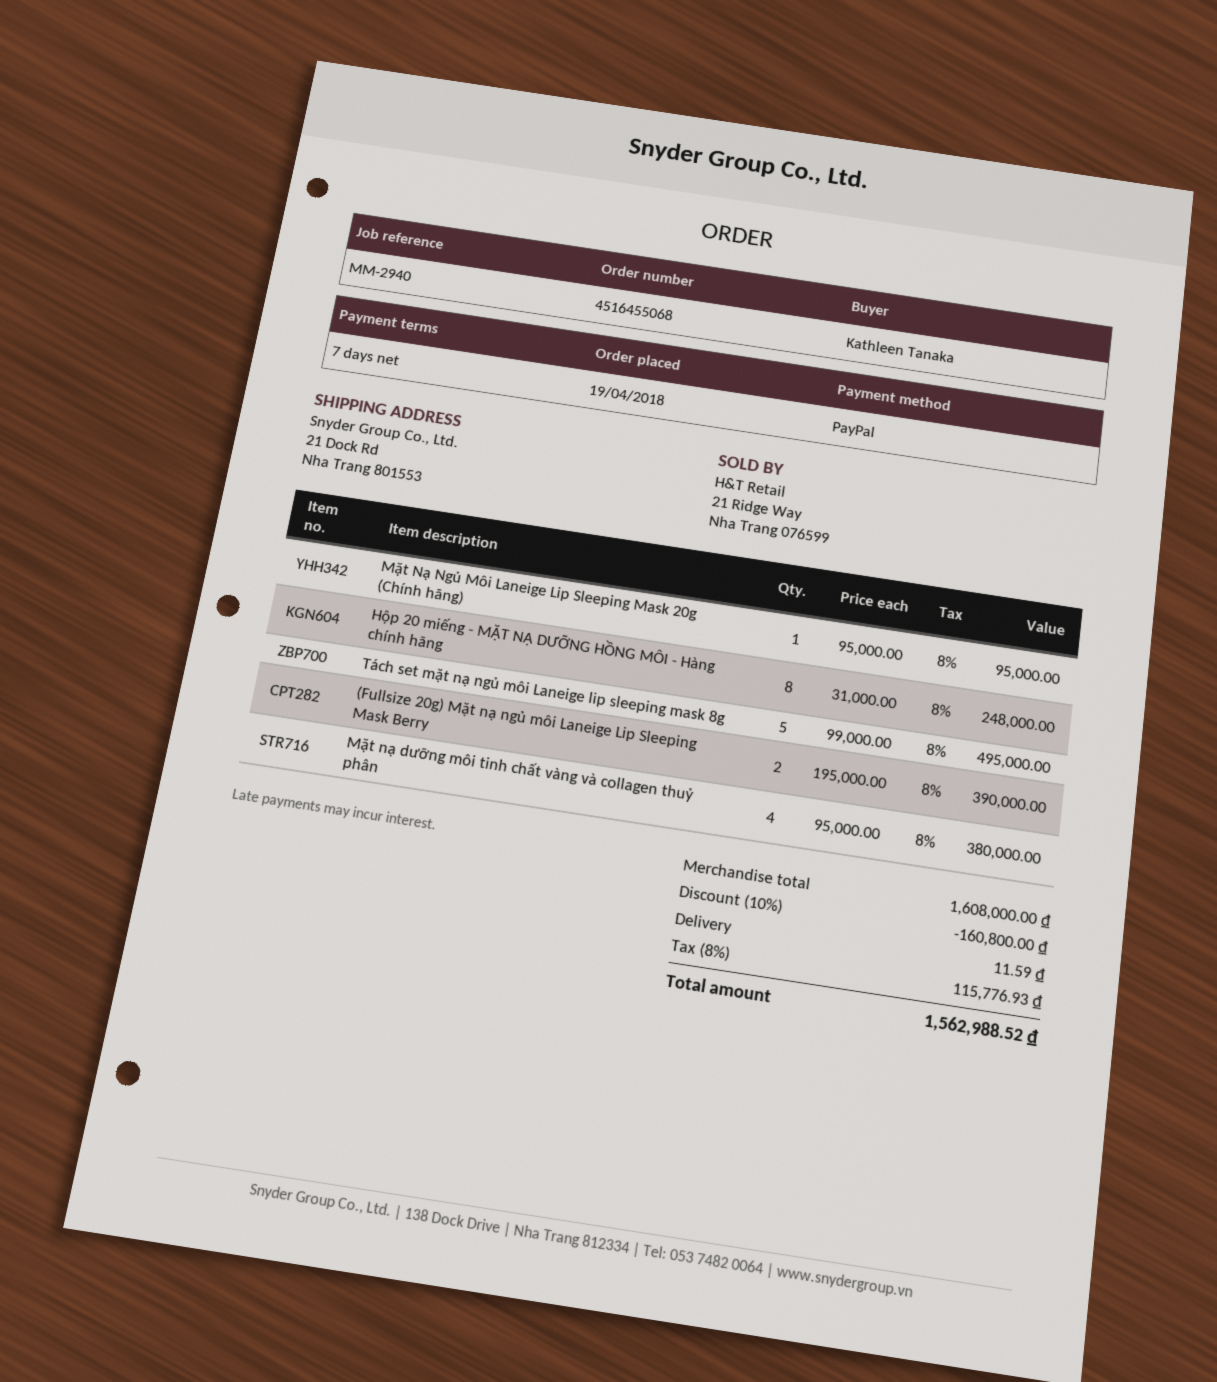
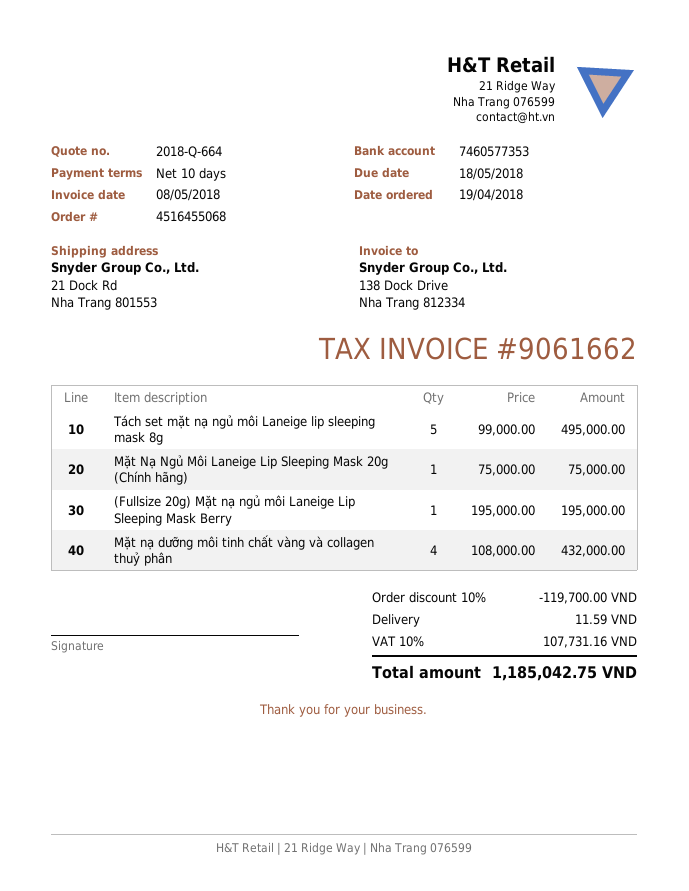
payment terms: 7 days -> 10 days
Mặt Nạ Ngủ Môi Laneige Lip Sleeping Mask 20g (Chính hãng): 1 x 95000.00 = 95000.00 -> 1 x 75000.00 = 75000.00
Hộp 20 miếng - MẶT NẠ DƯỠNG HỒNG MÔI - Hàng chính hãng: 8 x 31000.00 = 248000.00 -> none
(Fullsize 20g) Mặt nạ ngủ môi Laneige Lip Sleeping Mask Berry: 2 x 195000.00 = 390000.00 -> 1 x 195000.00 = 195000.00
Mặt nạ dưỡng môi tinh chất vàng và collagen thuỷ phân: 4 x 95000.00 = 380000.00 -> 4 x 108000.00 = 432000.00
discount: 10% = 160800.00 -> 10% = 119700.00
tax: 8% = 115776.93 -> 10% = 107731.16
total: 1562988.52 -> 1185042.75

